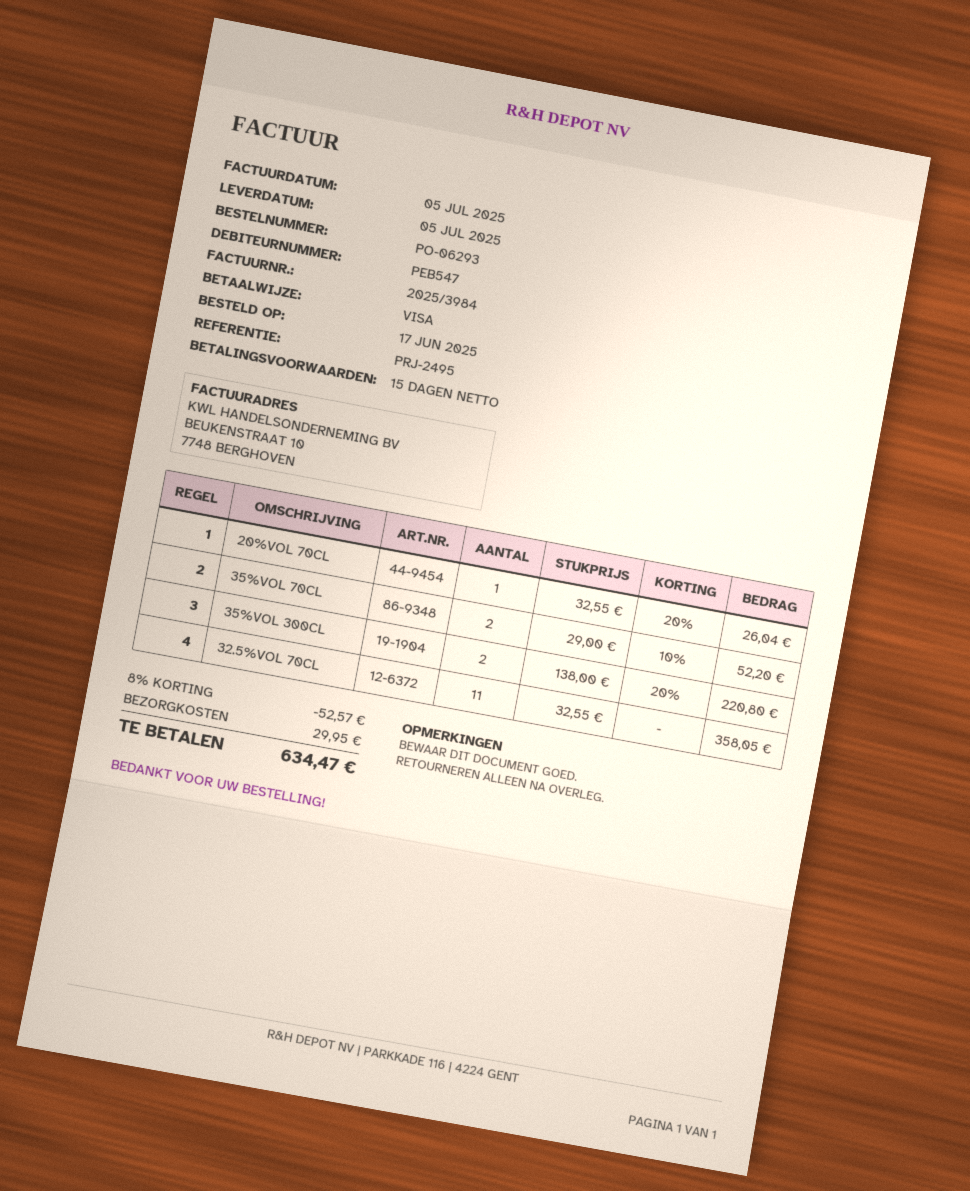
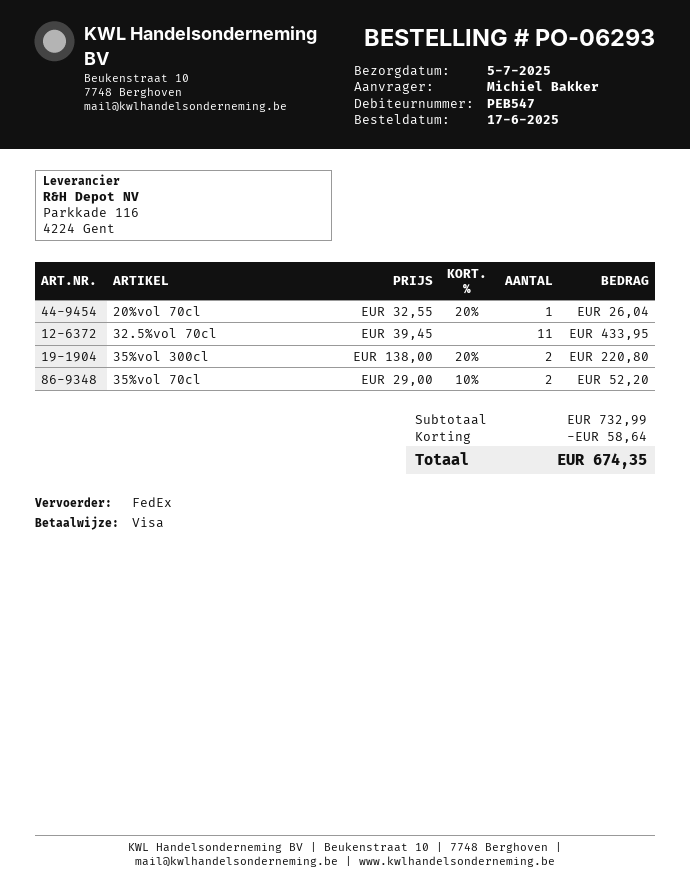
32.5%VOL 70CL: 11 x 32.55 = 358.05 -> 11 x 39.45 = 433.95
discount: 52.57 -> 58.64
shipping: 29.95 -> none
total: 634.47 -> 674.35

